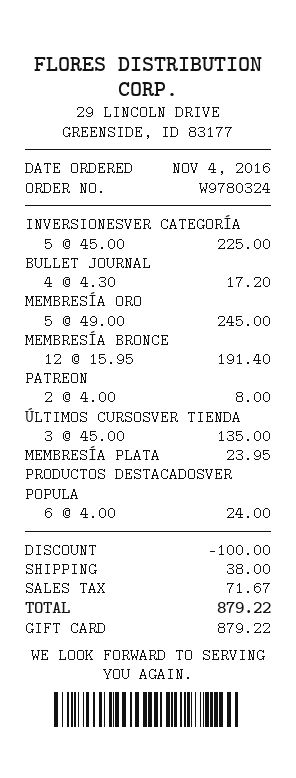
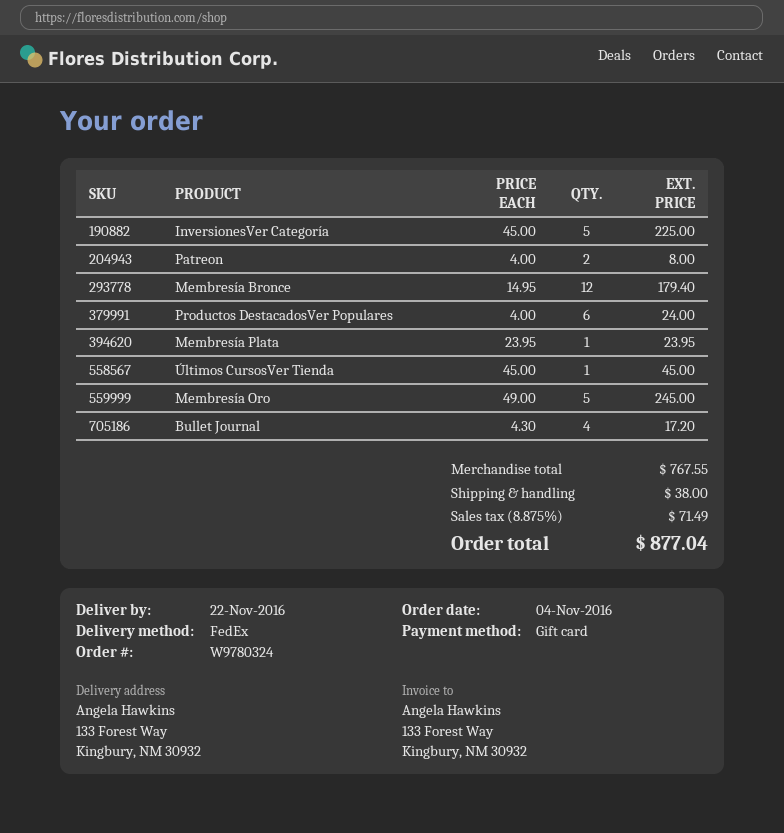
MEMBRESÍA BRONCE: 12 x 15.95 = 191.40 -> 12 x 14.95 = 179.40
ÚLTIMOS CURSOSVER TIENDA: 3 x 45.00 = 135.00 -> 1 x 45.00 = 45.00
discount: 100.00 -> none
tax: 71.67 -> 71.49
total: 879.22 -> 877.04

